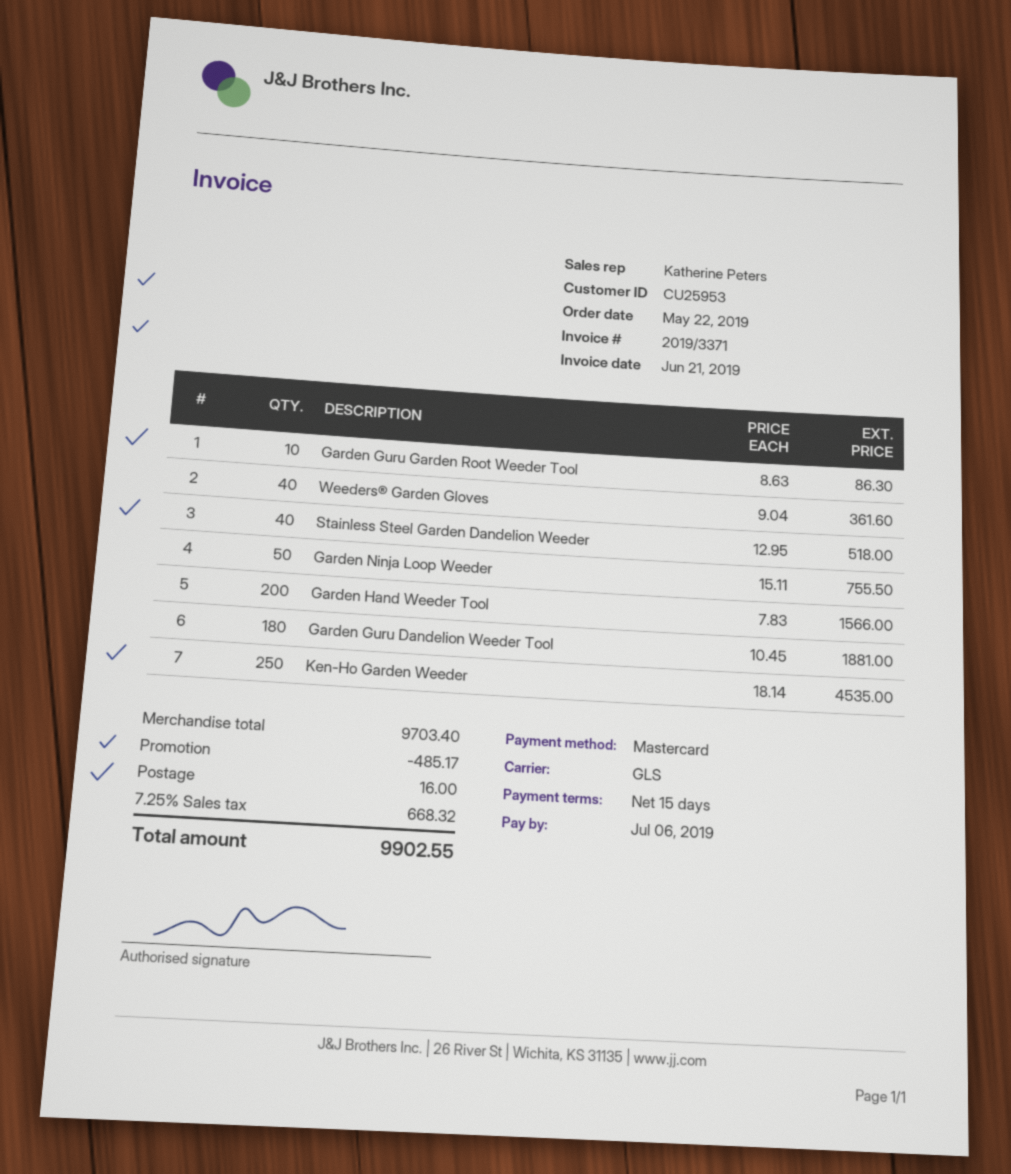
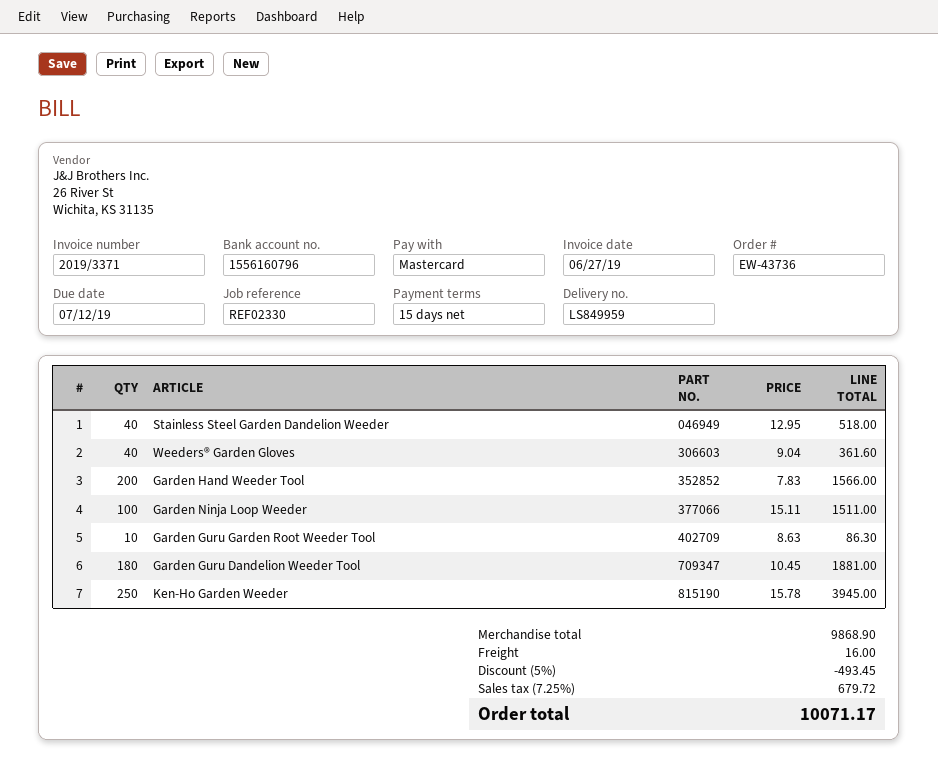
invoice date: 2019-06-21 -> 2019-06-27
due date: 2019-07-06 -> 2019-07-12
Garden Ninja Loop Weeder: 50 x 15.11 = 755.50 -> 100 x 15.11 = 1511.00
Ken-Ho Garden Weeder: 250 x 18.14 = 4535.00 -> 250 x 15.78 = 3945.00
subtotal: 9703.40 -> 9868.90
discount: 485.17 -> 493.45
tax: 7.25% = 668.32 -> 7.25% = 679.72
total: 9902.55 -> 10071.17

